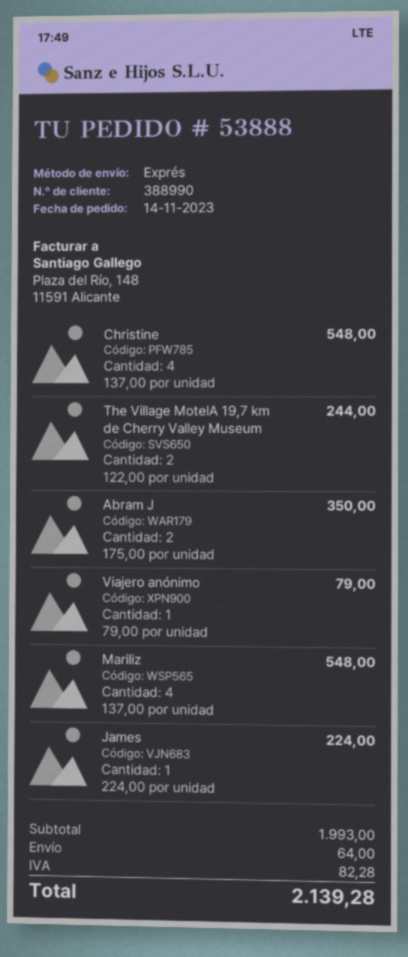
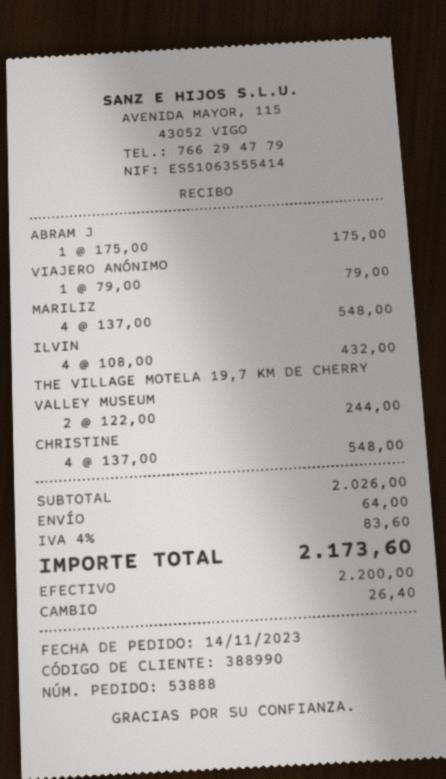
Abram J: 2 x 175.00 = 350.00 -> 1 x 175.00 = 175.00
James: 1 x 224.00 = 224.00 -> none
ILVIN: none -> 4 x 108.00 = 432.00
subtotal: 1993.00 -> 2026.00
tax: 82.28 -> 83.60
total: 2139.28 -> 2173.60

